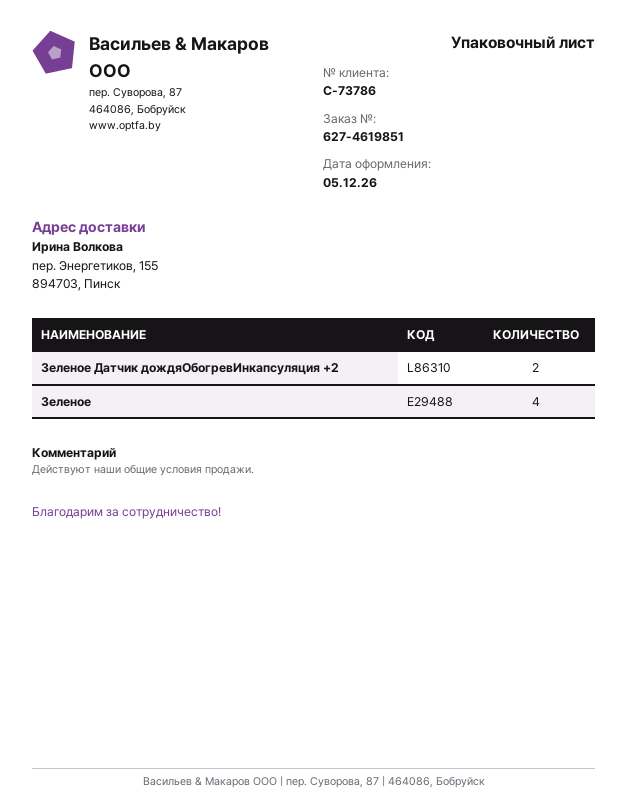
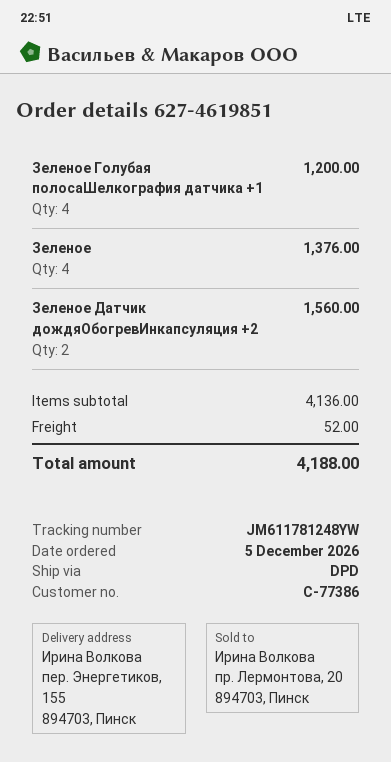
customer number: C-73786 -> C-77386
Зеленое Голубая полосаШелкография датчика +1: none -> 4

